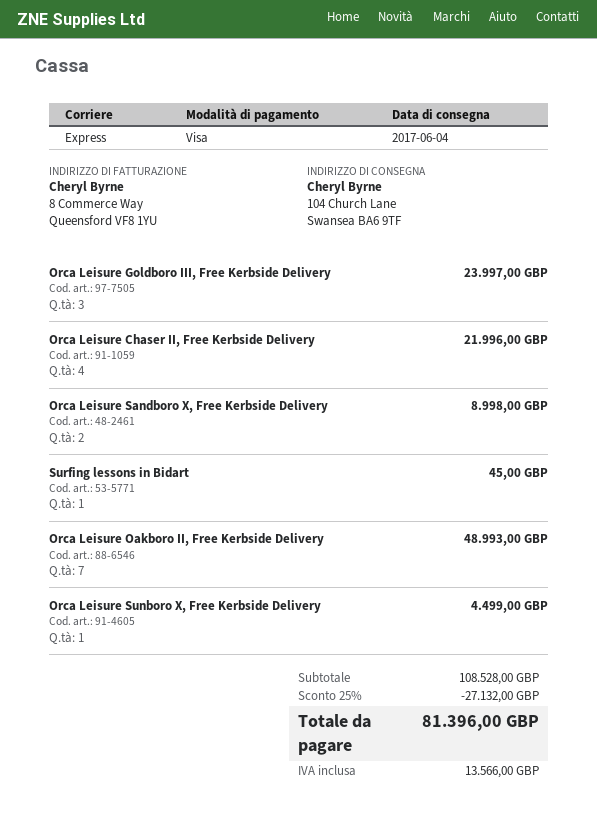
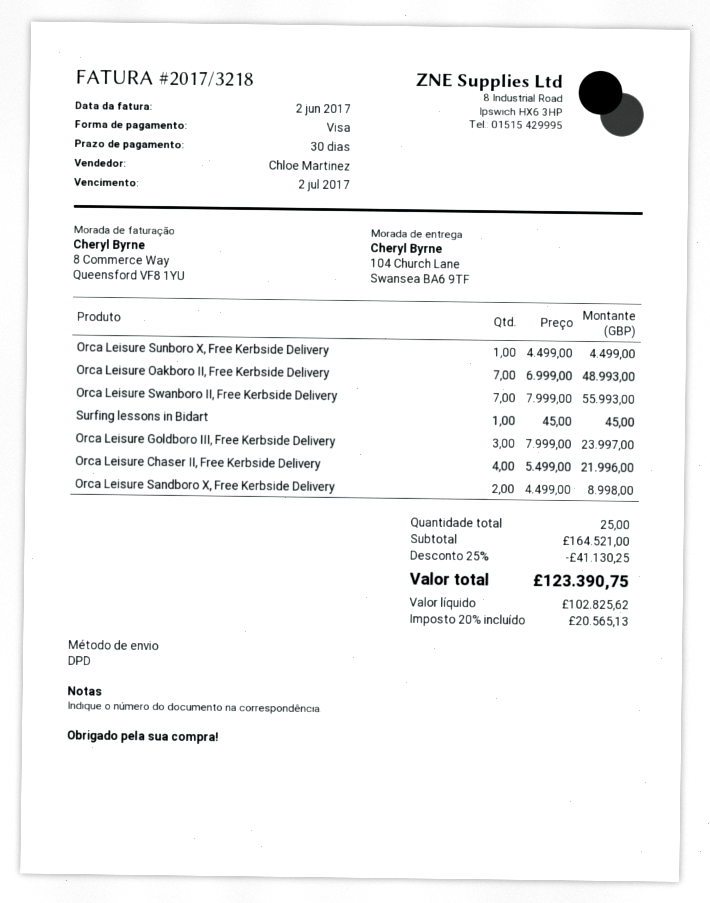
shipping method: express -> DPD
Orca Leisure Swanboro II, Free Kerbside Delivery: none -> 7 for 55993.00
subtotal: 108528.00 -> 164521.00
discount: 25% = 27132.00 -> 25% = 41130.25
tax: 13566.00 -> 20565.13
total: 81396.00 -> 123390.75

